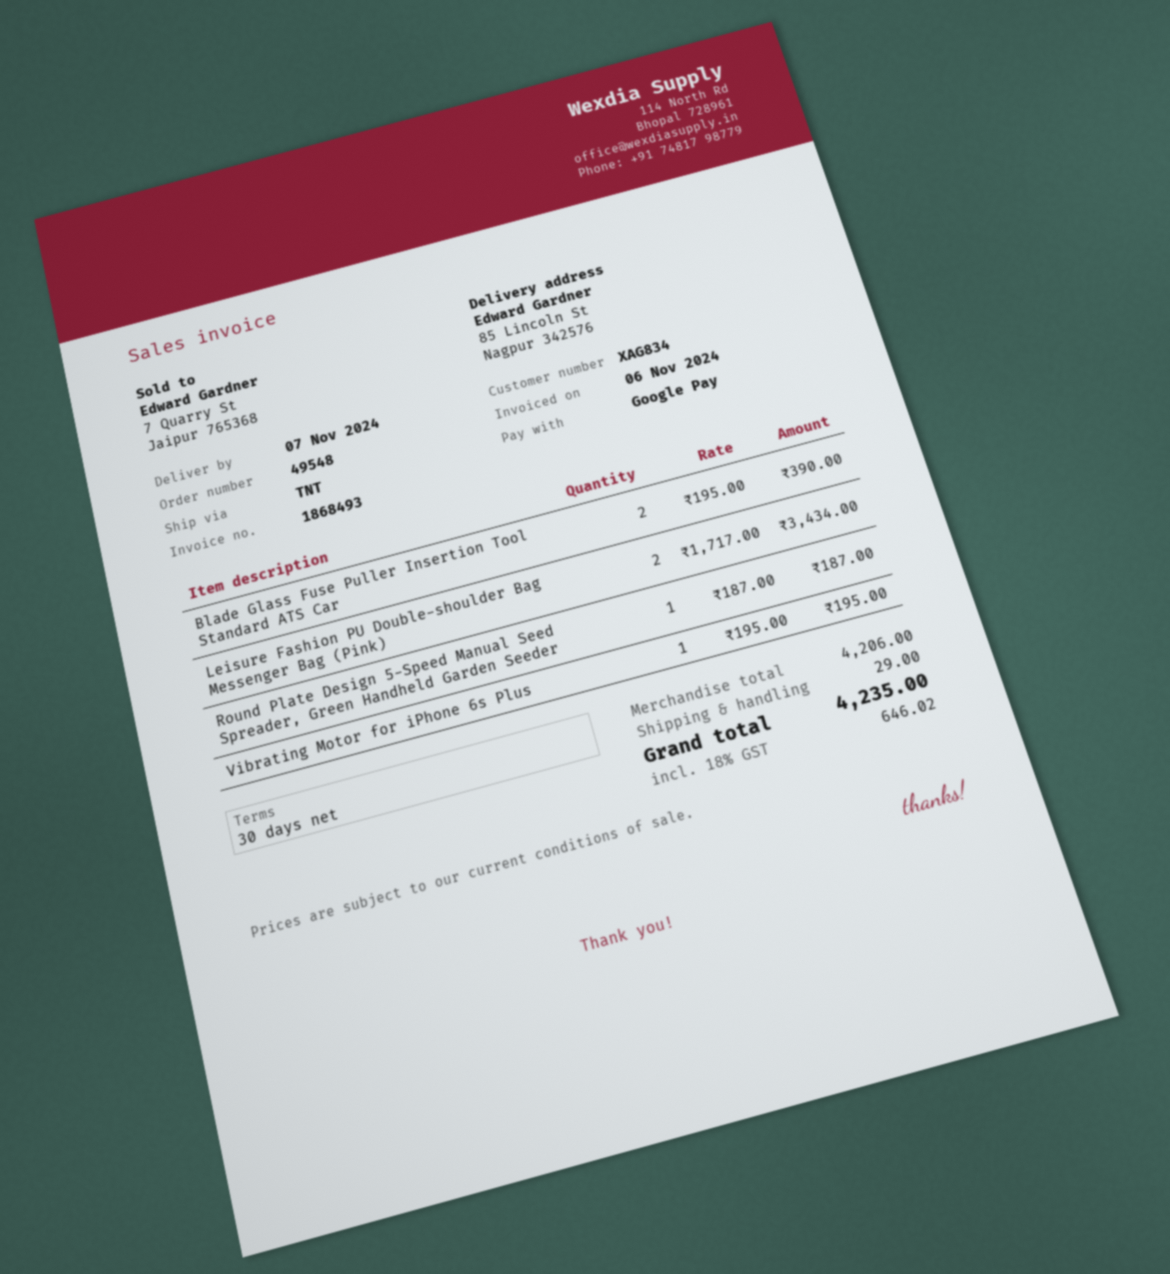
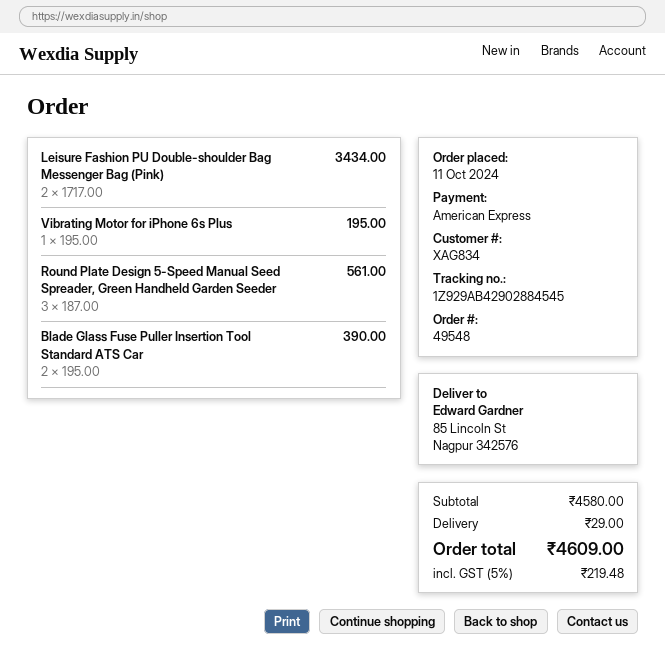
payment method: Google Pay -> American Express
Round Plate Design 5-Speed Manual Seed Spreader, Green Handheld Garden Seeder: 1 x 187.00 = 187.00 -> 3 x 187.00 = 561.00
subtotal: 4206.00 -> 4580.00
tax: 18% = 646.02 -> 5% = 219.48
total: 4235.00 -> 4609.00

